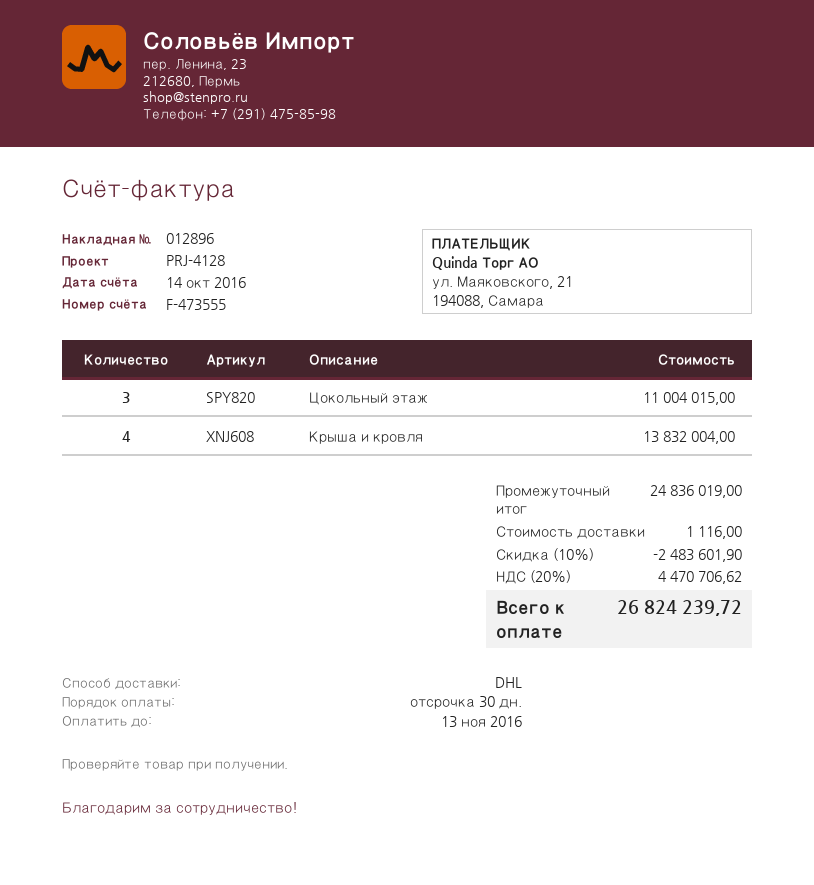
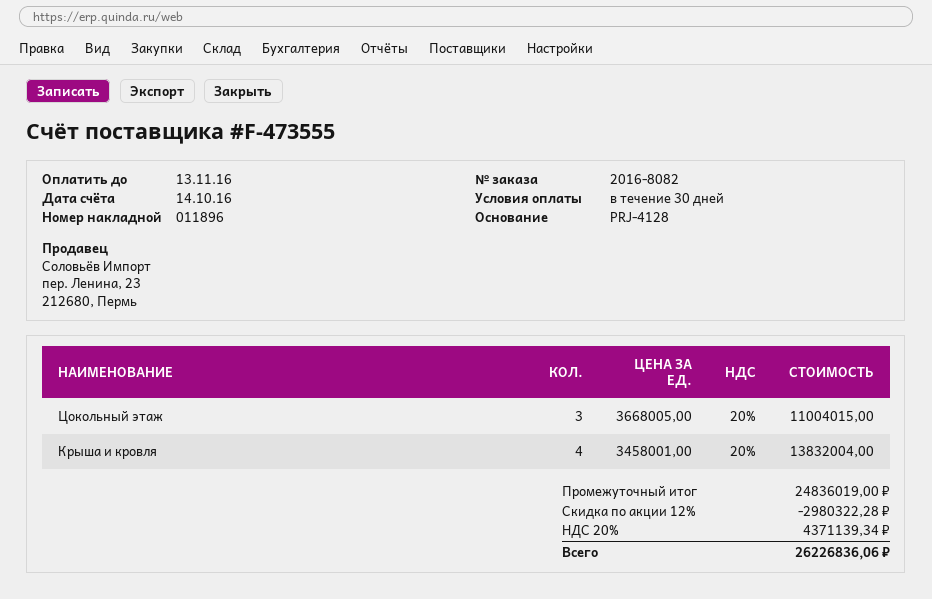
delivery note number: 012896 -> 011896
discount: 10% = 2483601.90 -> 12% = 2980322.28
shipping: 1116.00 -> none
tax: 20% = 4470706.62 -> 20% = 4371139.34
total: 26824239.72 -> 26226836.06

